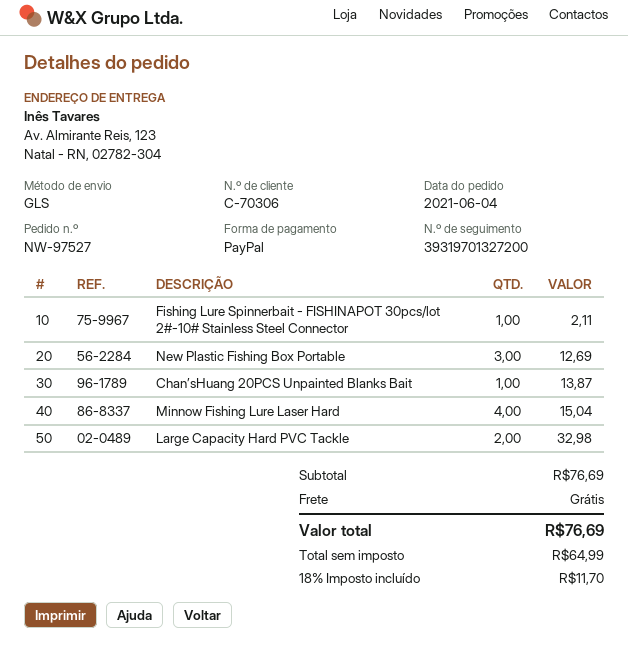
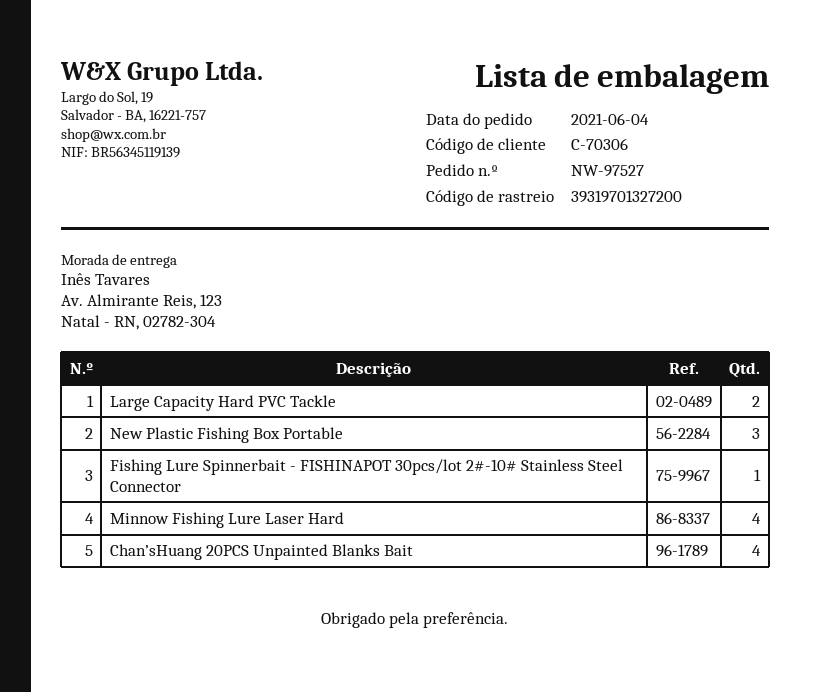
Chan’sHuang 20PCS Unpainted Blanks Bait: 1 -> 4

